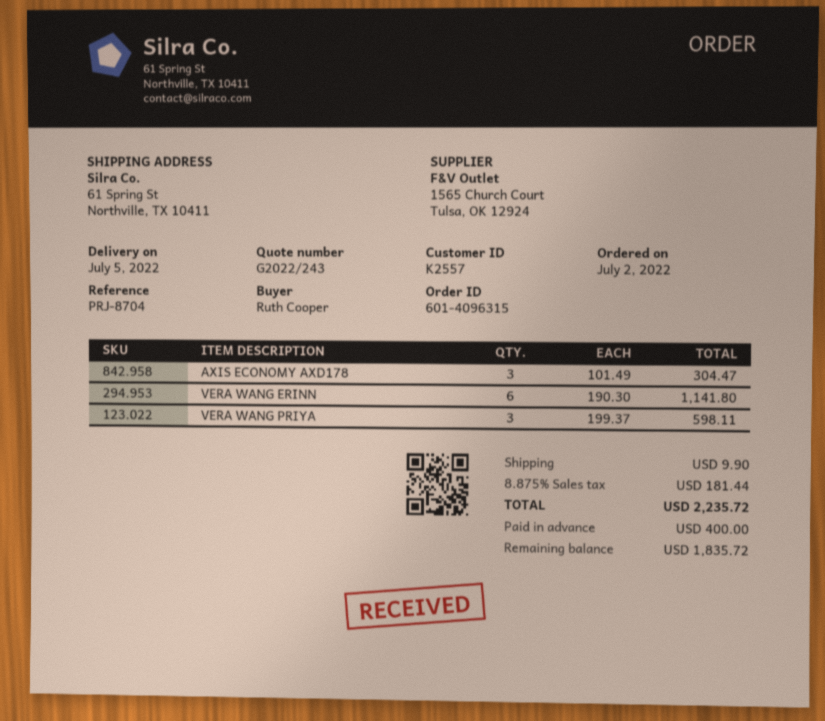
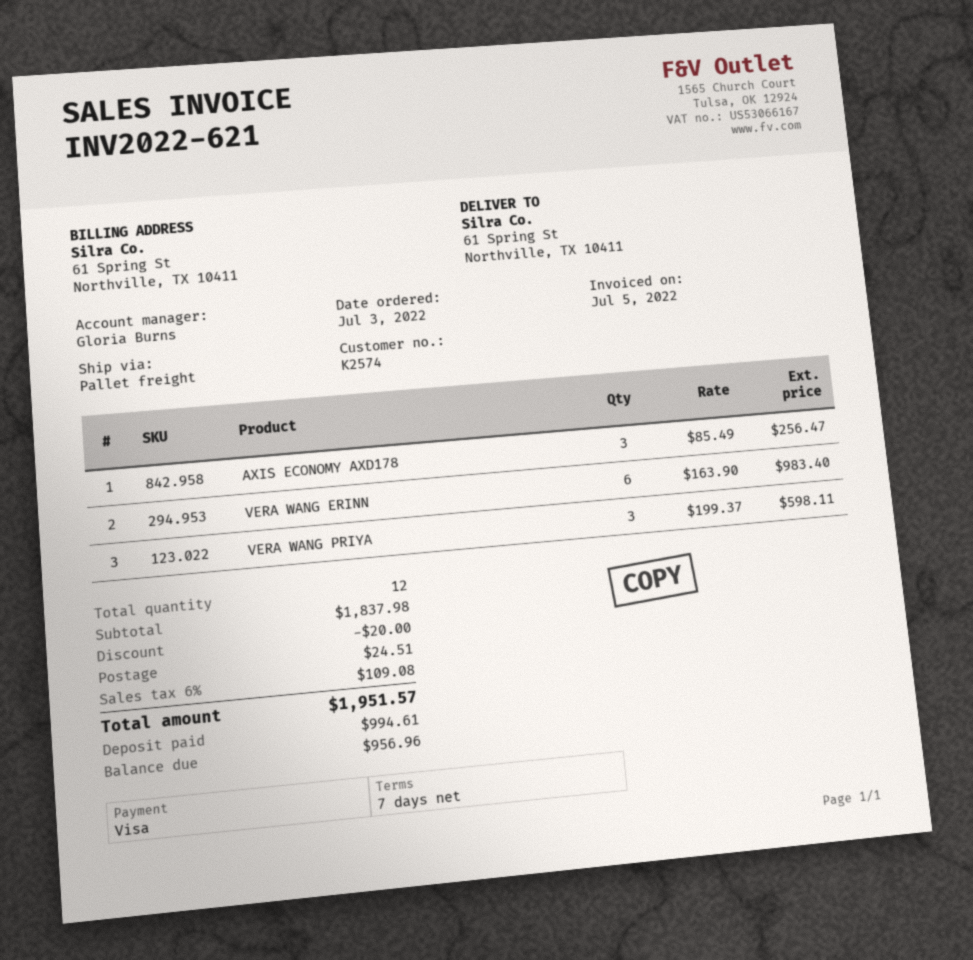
order date: 2022-07-02 -> 2022-07-03
customer number: K2557 -> K2574
AXIS ECONOMY AXD178: 3 x 101.49 = 304.47 -> 3 x 85.49 = 256.47
VERA WANG ERINN: 6 x 190.30 = 1141.80 -> 6 x 163.90 = 983.40
discount: none -> 20.00
shipping: 9.90 -> 24.51
tax: 8.875% = 181.44 -> 6% = 109.08
total: 2235.72 -> 1951.57
deposit: 400.00 -> 994.61
balance: 1835.72 -> 956.96

